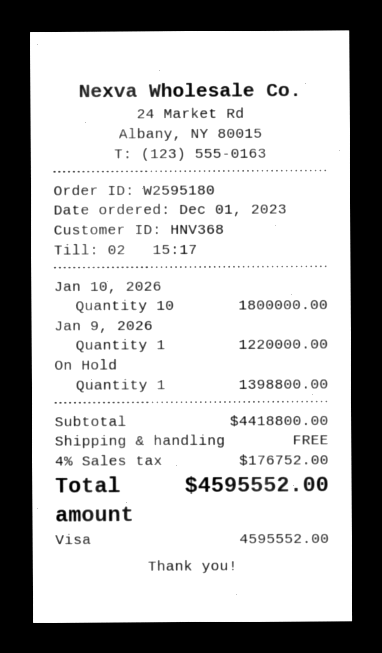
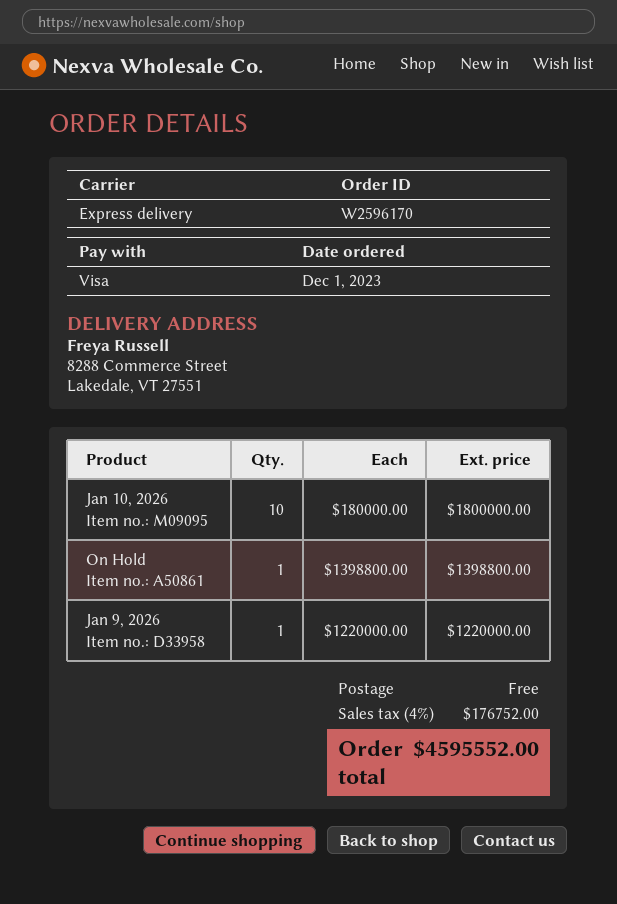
order number: W2595180 -> W2596170

